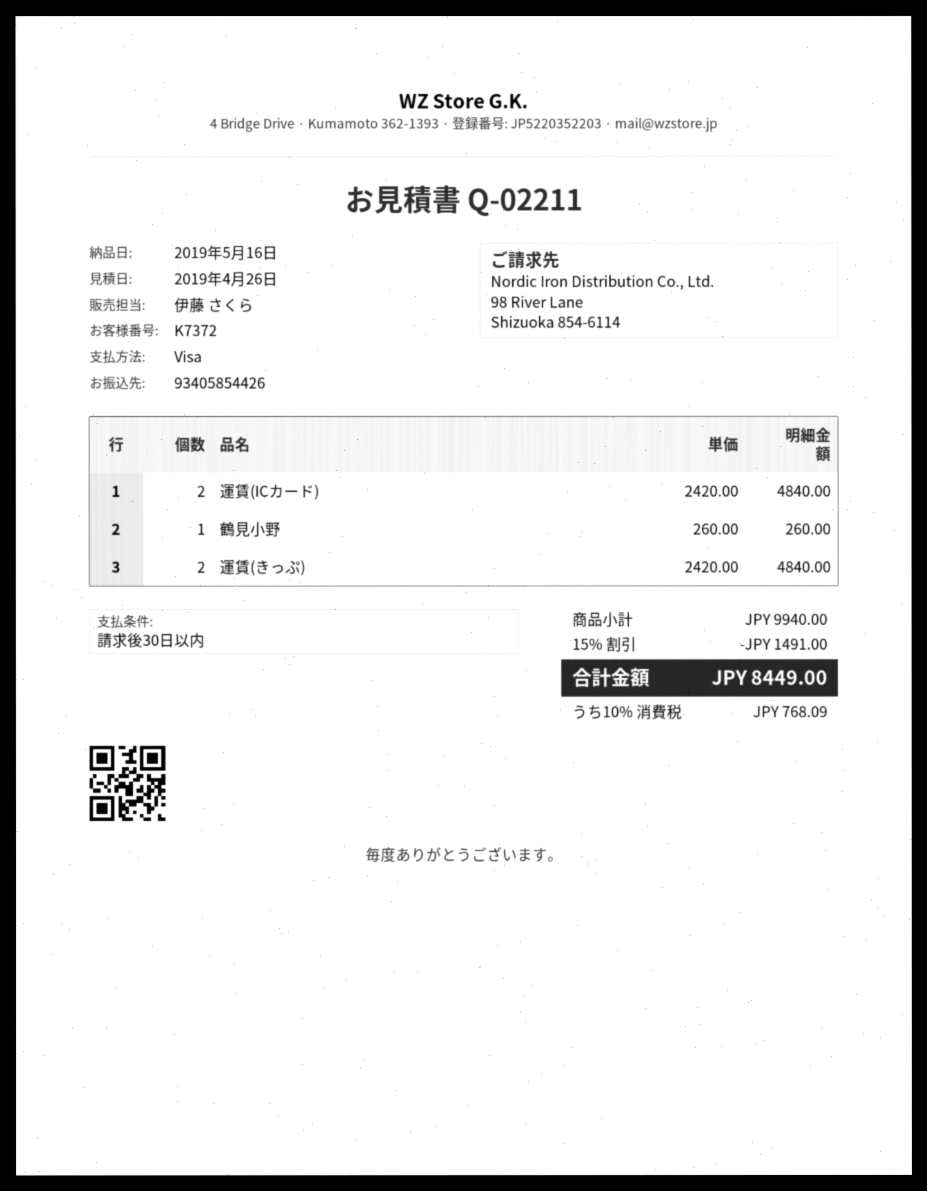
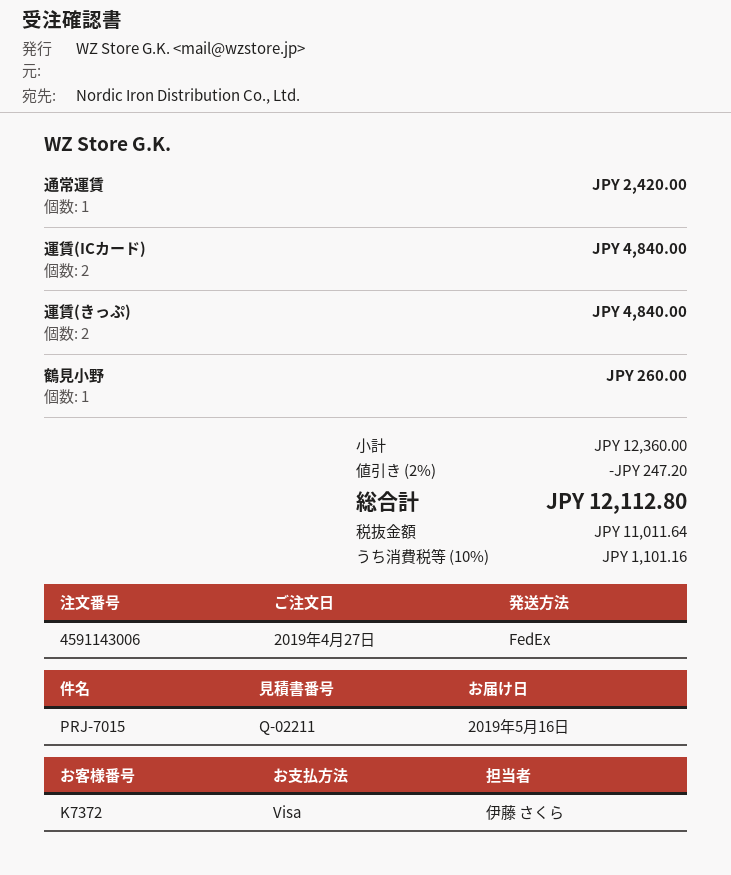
通常運賃: none -> 1 for 2420.00
subtotal: 9940.00 -> 12360.00
discount: 15% = 1491.00 -> 2% = 247.20
tax: 10% = 768.09 -> 10% = 1101.16
total: 8449.00 -> 12112.80

